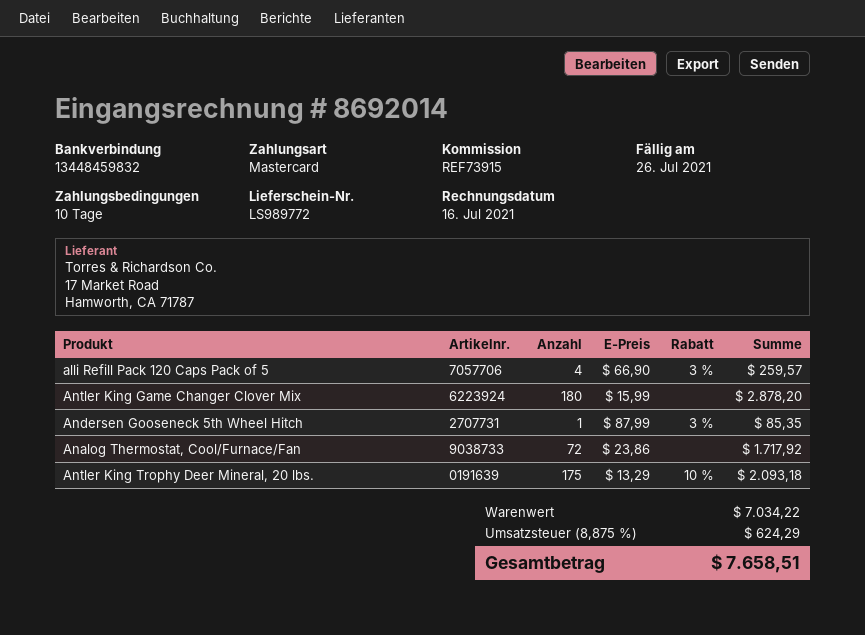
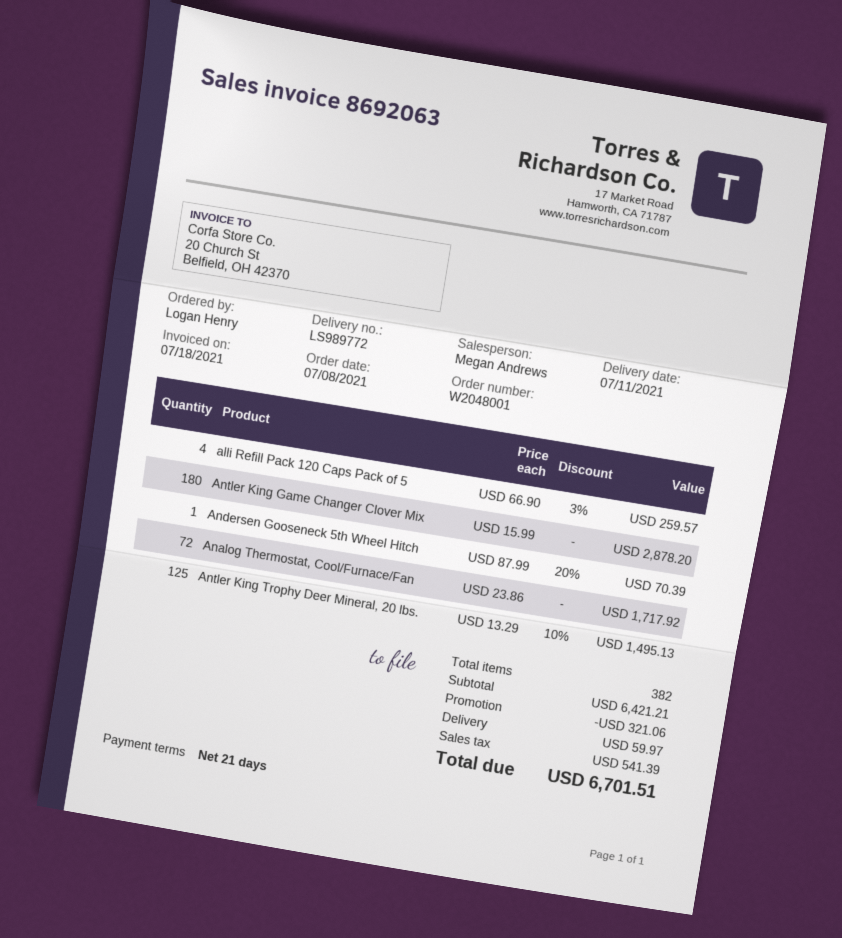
invoice number: 8692014 -> 8692063
invoice date: 2021-07-16 -> 2021-07-18
payment terms: 10 days -> 21 days
Andersen Gooseneck 5th Wheel Hitch: 1 x 87.99 - 3% = 85.35 -> 1 x 87.99 - 20% = 70.39
Antler King Trophy Deer Mineral, 20 lbs.: 175 x 13.29 - 10% = 2093.18 -> 125 x 13.29 - 10% = 1495.13
subtotal: 7034.22 -> 6421.21
discount: none -> 321.06
shipping: none -> 59.97
tax: 624.29 -> 541.39
total: 7658.51 -> 6701.51

